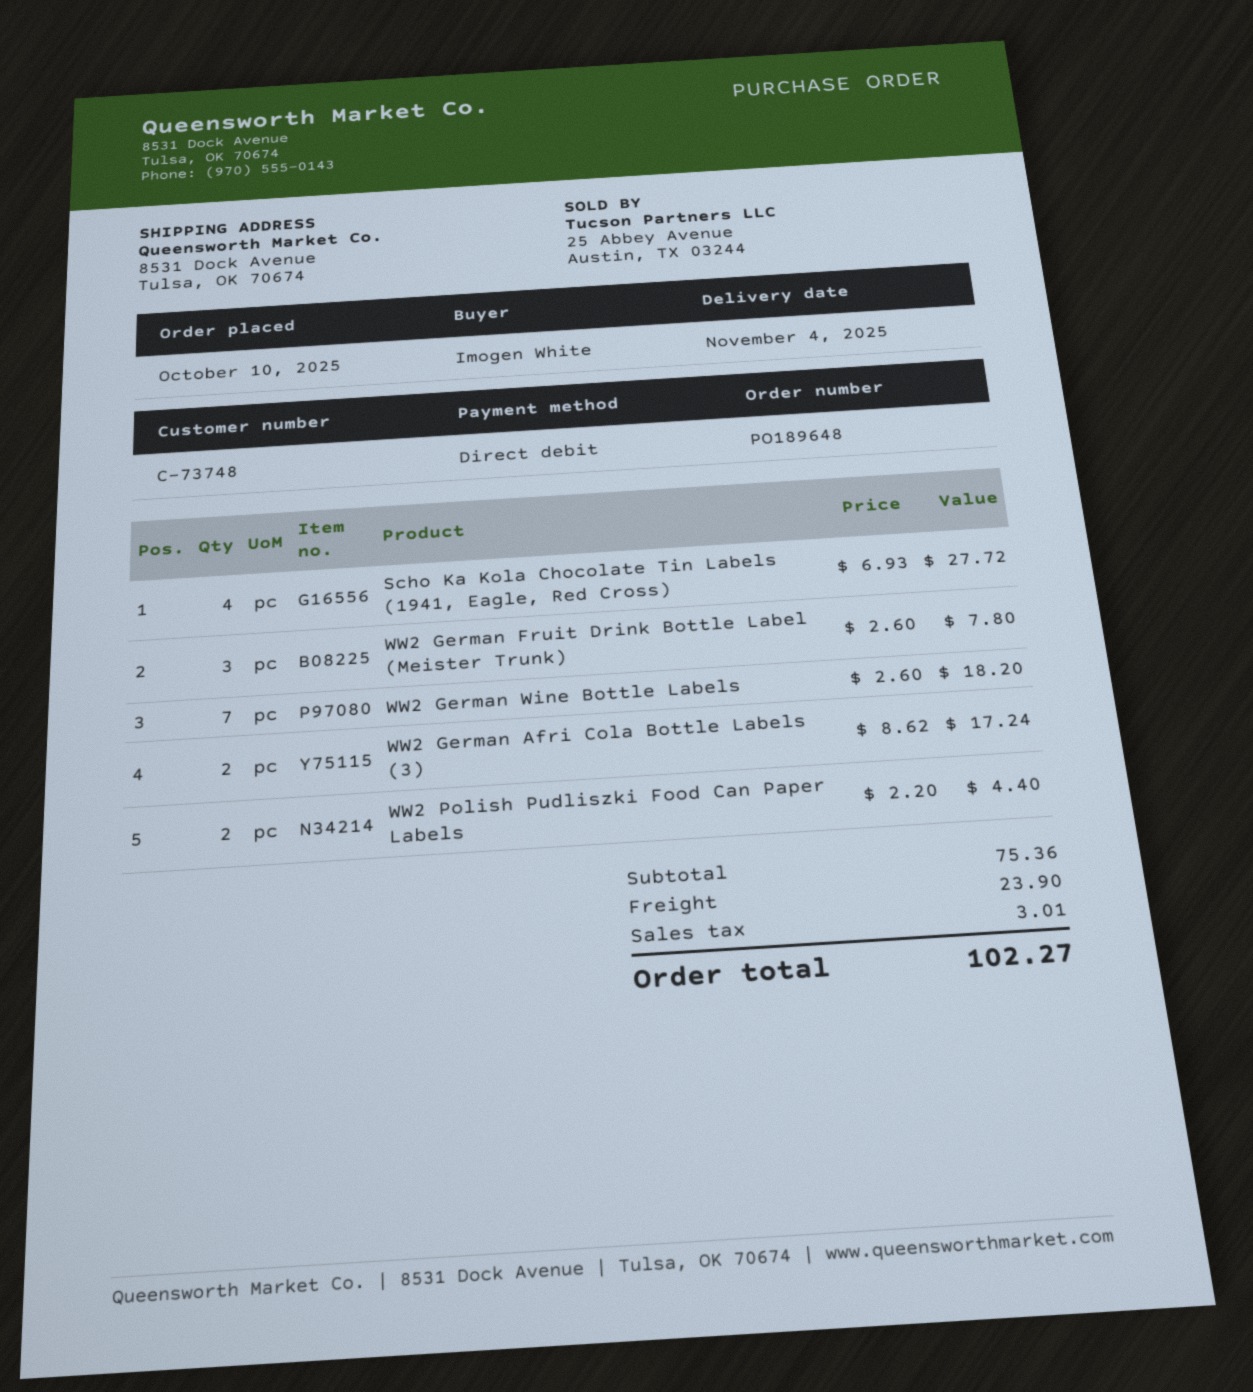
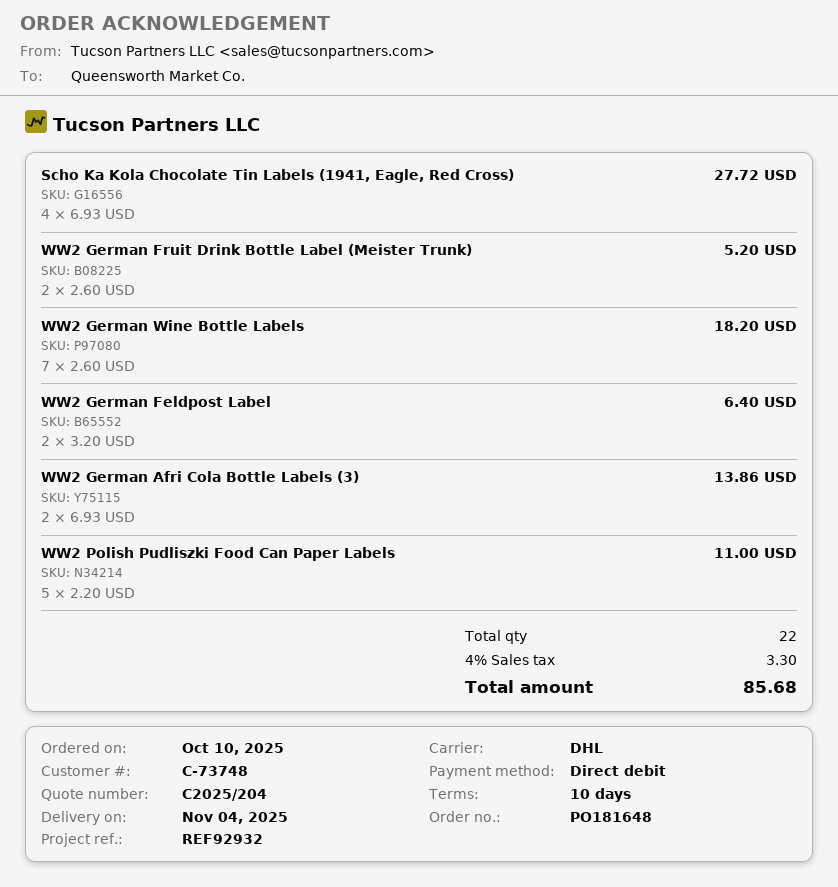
order number: PO189648 -> PO181648
WW2 German Fruit Drink Bottle Label (Meister Trunk): 3 x 2.60 = 7.80 -> 2 x 2.60 = 5.20
WW2 German Afri Cola Bottle Labels (3): 2 x 8.62 = 17.24 -> 2 x 6.93 = 13.86
WW2 Polish Pudliszki Food Can Paper Labels: 2 x 2.20 = 4.40 -> 5 x 2.20 = 11.00
WW2 German Feldpost Label: none -> 2 x 3.20 = 6.40
shipping: 23.90 -> none
tax: 3.01 -> 3.30
total: 102.27 -> 85.68

